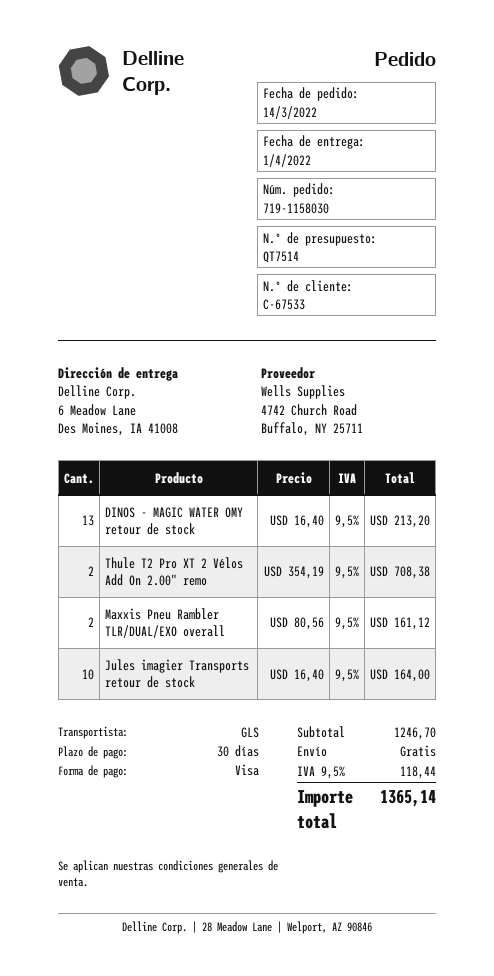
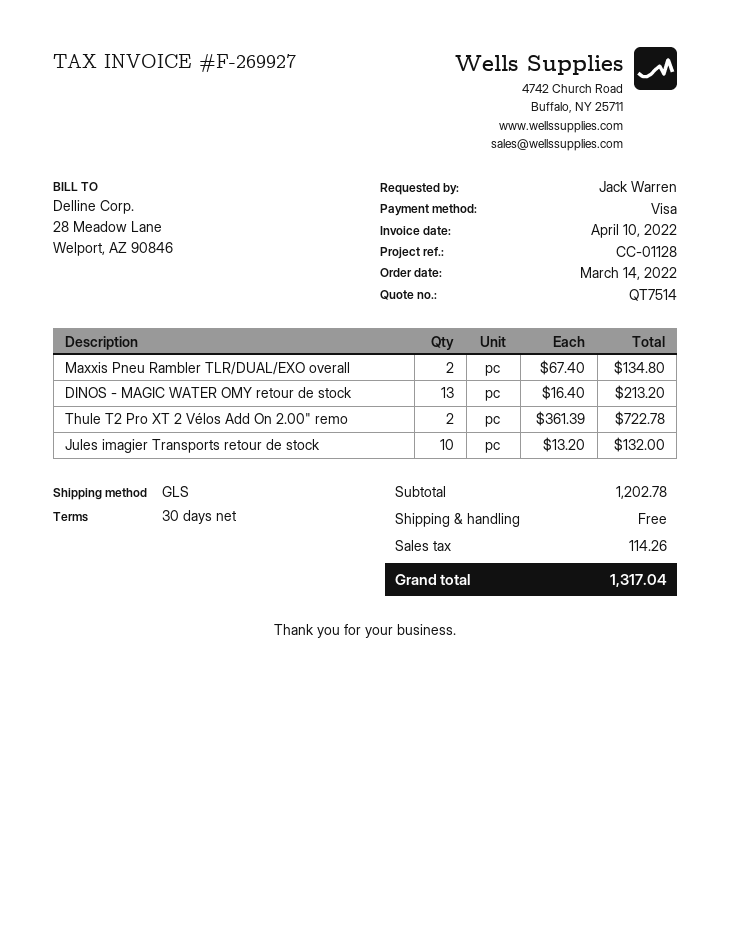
Thule T2 Pro XT 2 Vélos Add On 2.00" remo: 2 x 354.19 = 708.38 -> 2 x 361.39 = 722.78
Maxxis Pneu Rambler TLR/DUAL/EXO overall: 2 x 80.56 = 161.12 -> 2 x 67.40 = 134.80
Jules imagier Transports retour de stock: 10 x 16.40 = 164.00 -> 10 x 13.20 = 132.00
subtotal: 1246.70 -> 1202.78
tax: 118.44 -> 114.26
total: 1365.14 -> 1317.04

